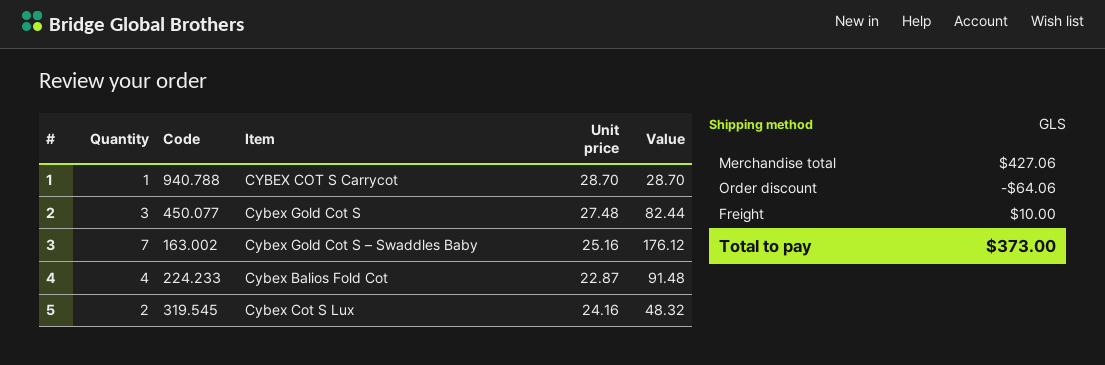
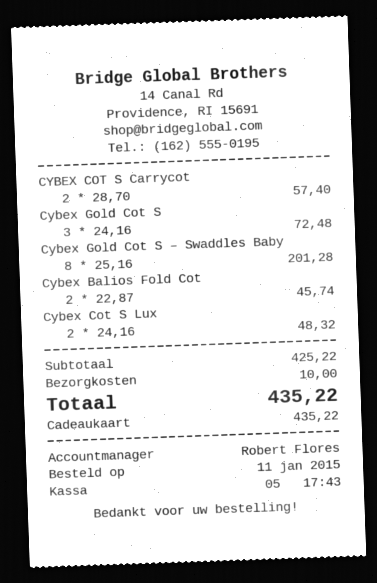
CYBEX COT S Carrycot: 1 x 28.70 = 28.70 -> 2 x 28.70 = 57.40
Cybex Gold Cot S: 3 x 27.48 = 82.44 -> 3 x 24.16 = 72.48
Cybex Gold Cot S – Swaddles Baby: 7 x 25.16 = 176.12 -> 8 x 25.16 = 201.28
Cybex Balios Fold Cot: 4 x 22.87 = 91.48 -> 2 x 22.87 = 45.74
subtotal: 427.06 -> 425.22
discount: 64.06 -> none
total: 373.00 -> 435.22

